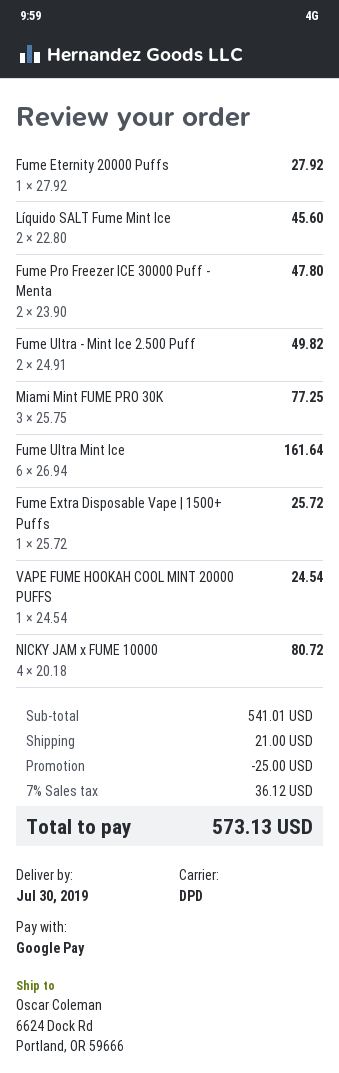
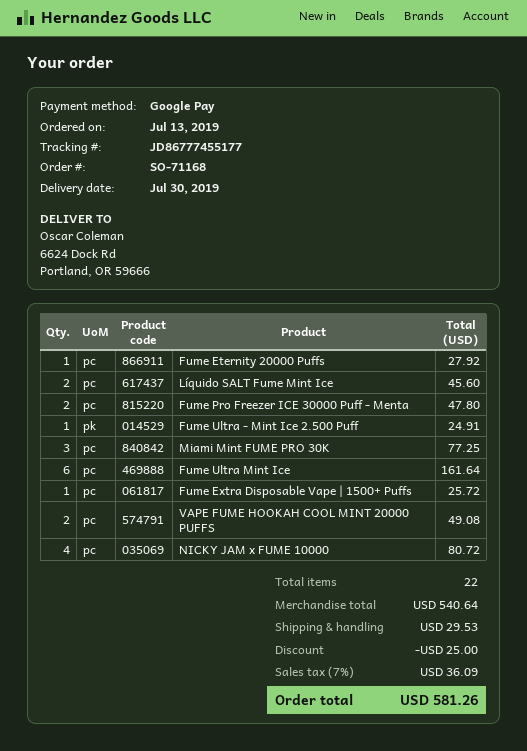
Fume Ultra - Mint Ice 2.500 Puff: 2 for 49.82 -> 1 for 24.91
VAPE FUME HOOKAH COOL MINT 20000 PUFFS: 1 for 24.54 -> 2 for 49.08
subtotal: 541.01 -> 540.64
shipping: 21.00 -> 29.53
tax: 7% = 36.12 -> 7% = 36.09
total: 573.13 -> 581.26

